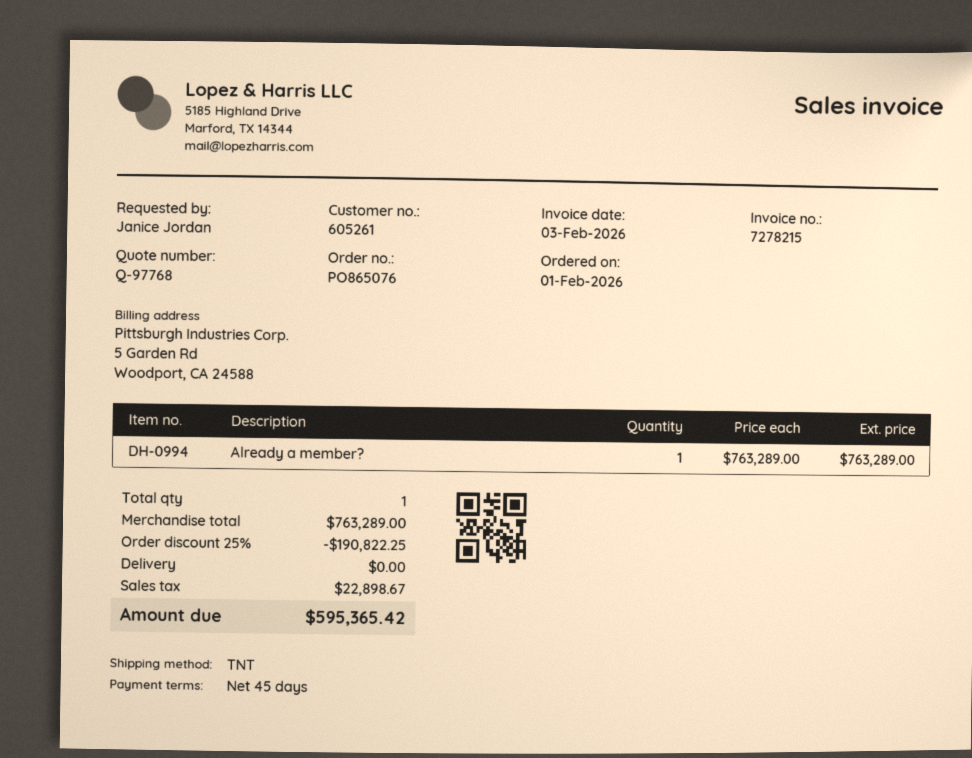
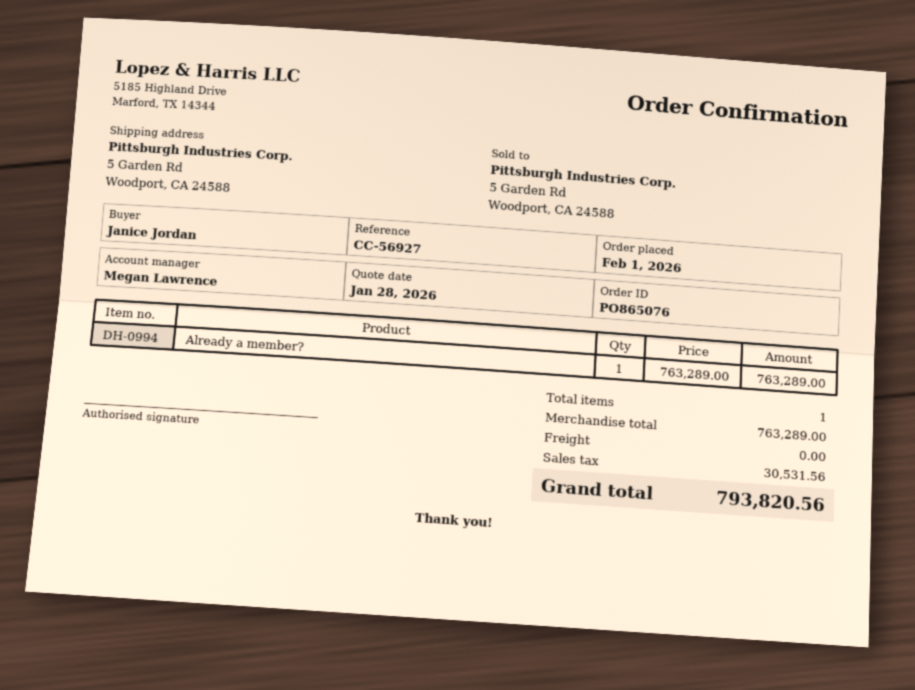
discount: 25% = 190822.25 -> none
tax: 22898.67 -> 30531.56
total: 595365.42 -> 793820.56

